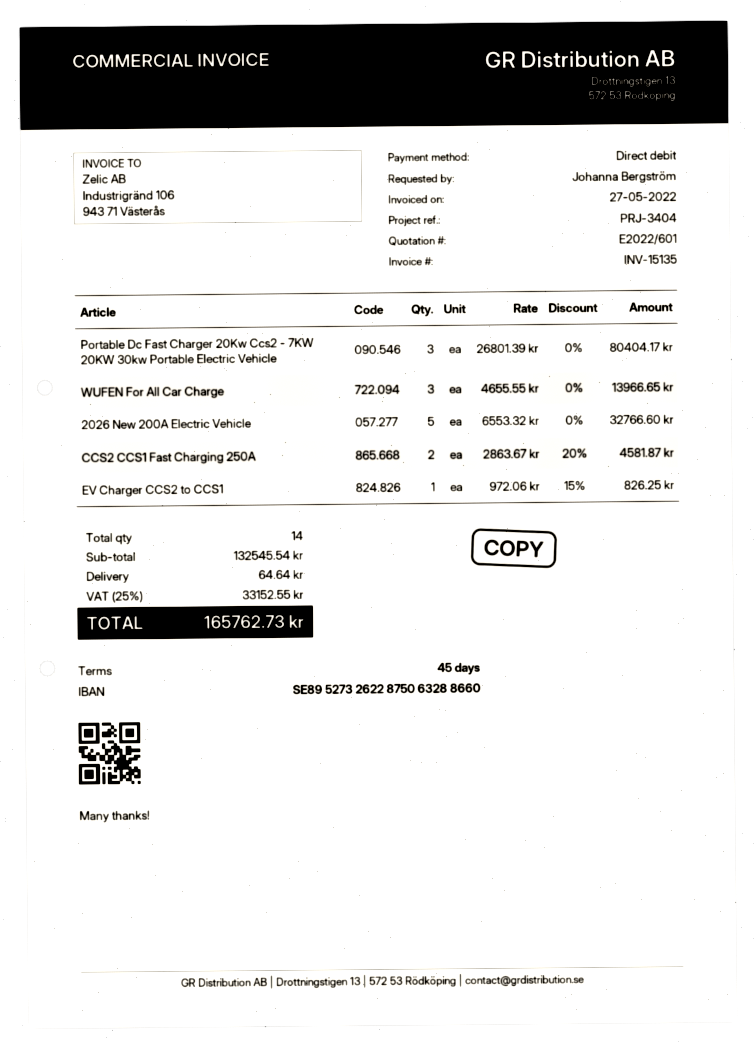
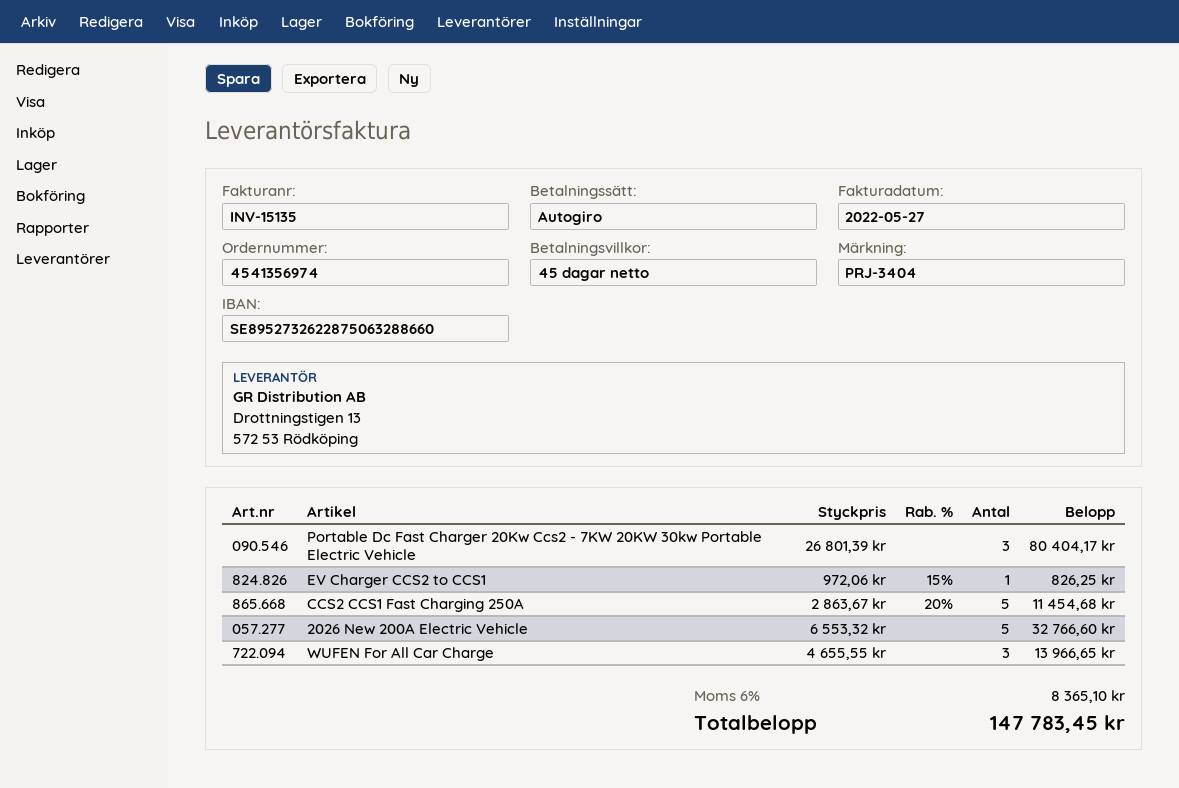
CCS2 CCS1 Fast Charging 250A: 2 x 2863.67 - 20% = 4581.87 -> 5 x 2863.67 - 20% = 11454.68
shipping: 64.64 -> none
tax: 25% = 33152.55 -> 6% = 8365.10
total: 165762.73 -> 147783.45

